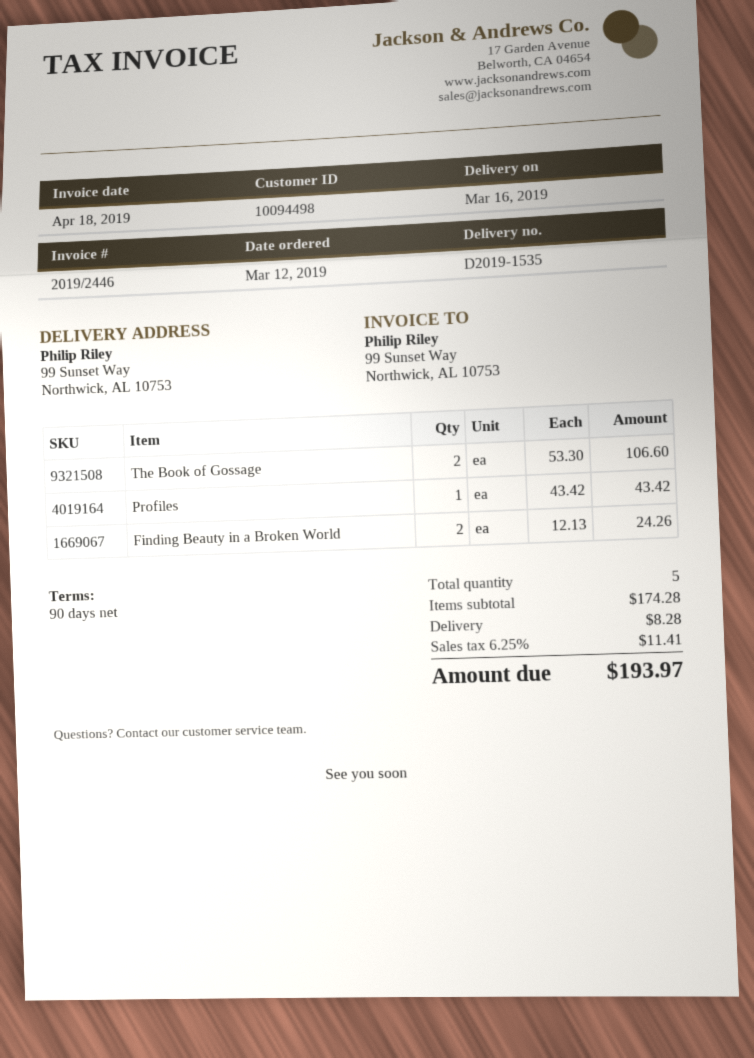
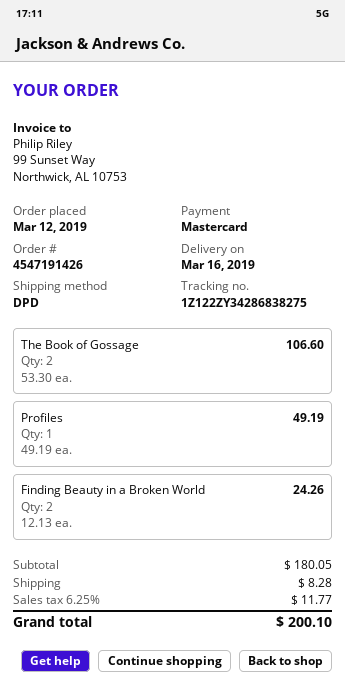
Profiles: 1 x 43.42 = 43.42 -> 1 x 49.19 = 49.19
subtotal: 174.28 -> 180.05
tax: 6.25% = 11.41 -> 6.25% = 11.77
total: 193.97 -> 200.10

